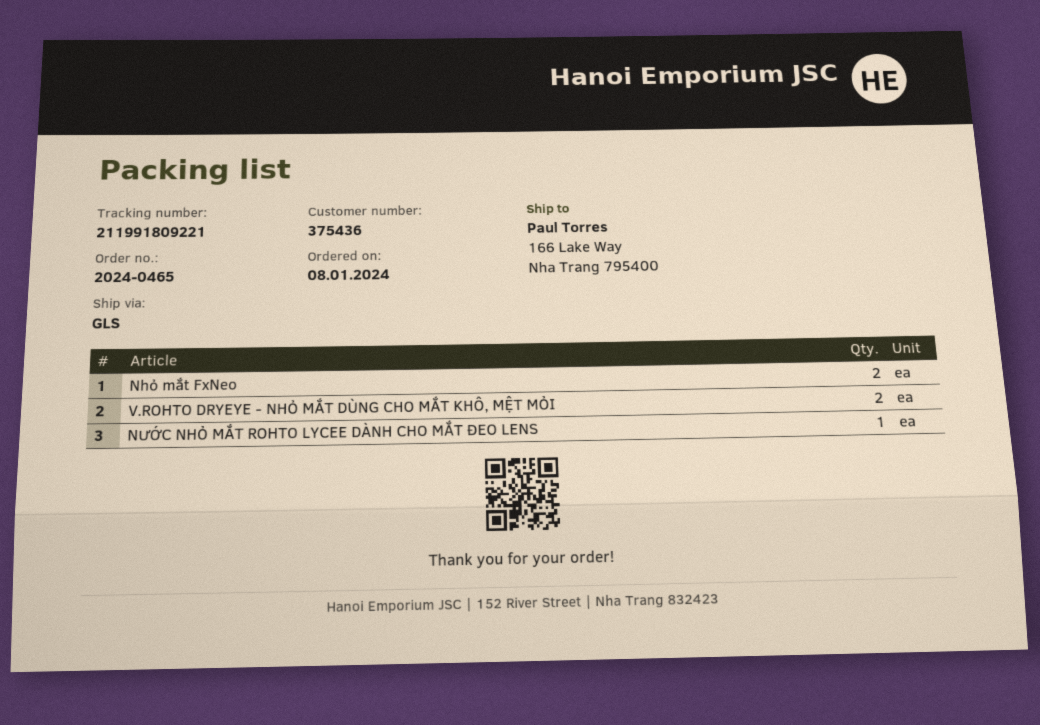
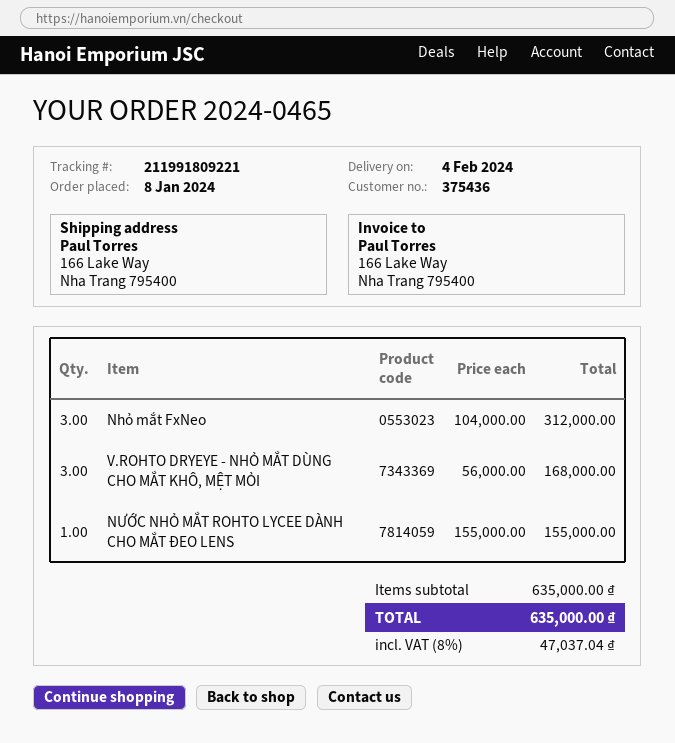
Nhỏ mắt FxNeo: 2 -> 3
V.ROHTO DRYEYE - NHỎ MẮT DÙNG CHO MẮT KHÔ, MỆT MỎI: 2 -> 3

